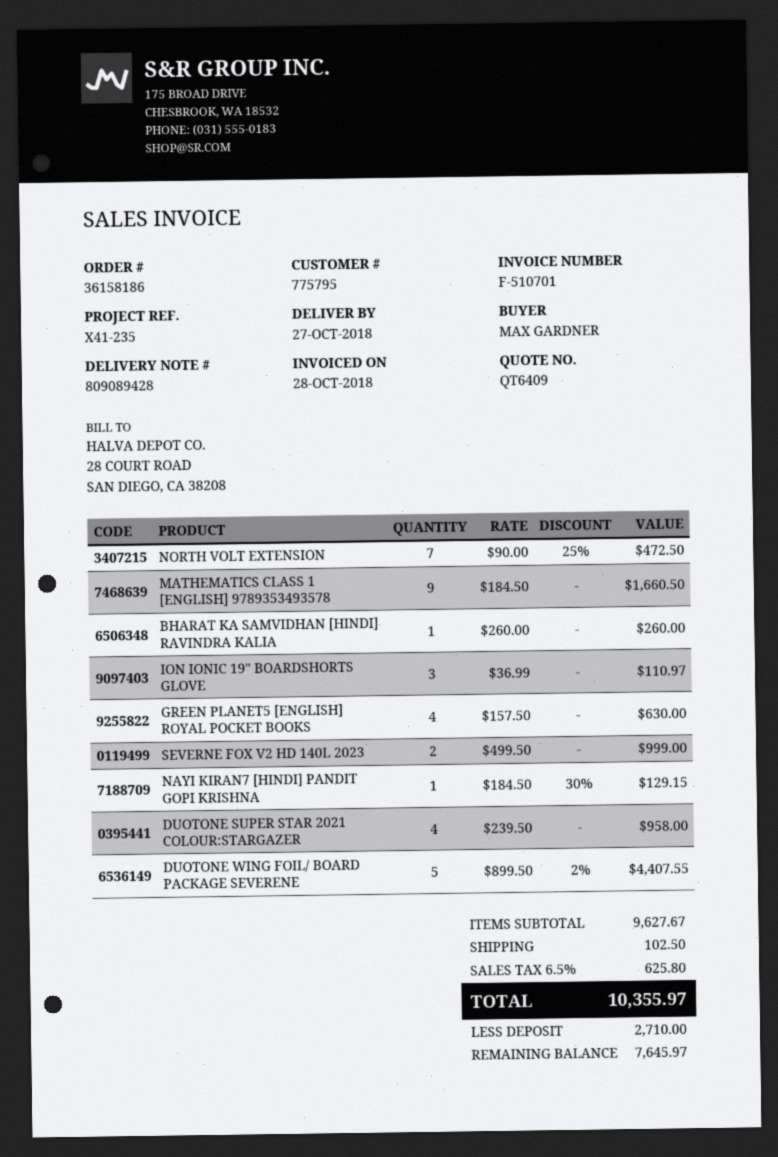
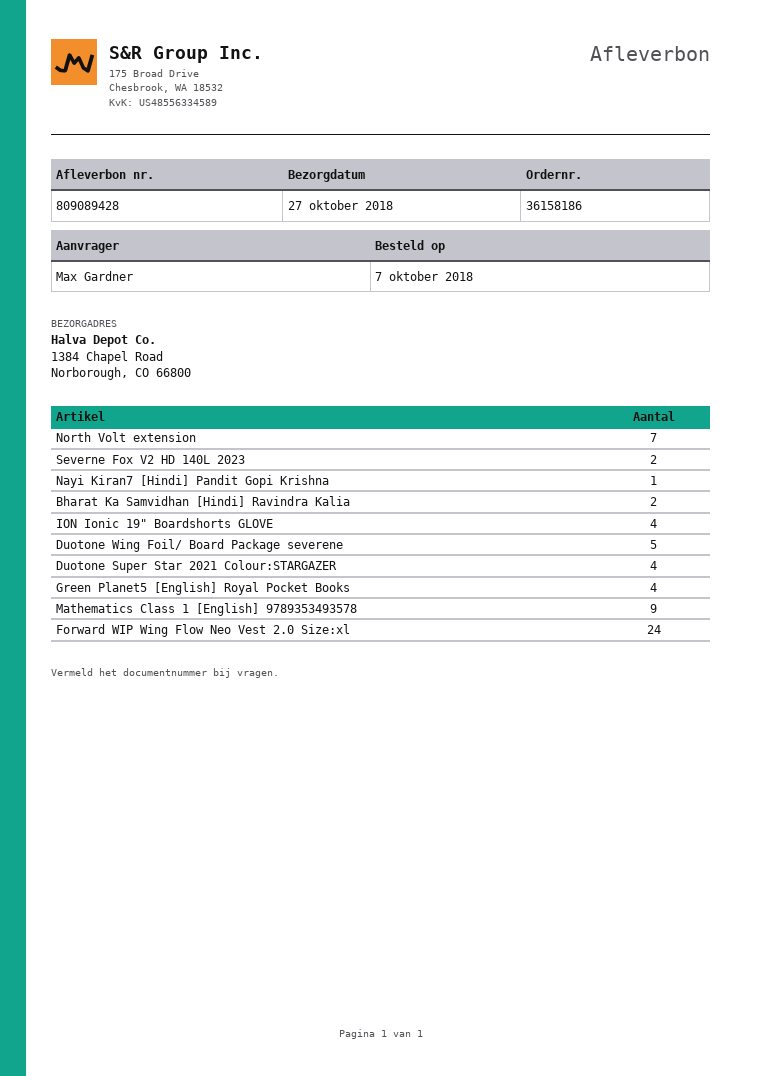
BHARAT KA SAMVIDHAN [HINDI] RAVINDRA KALIA: 1 -> 2
ION IONIC 19" BOARDSHORTS GLOVE: 3 -> 4
Forward WIP Wing Flow Neo Vest 2.0 Size:xl: none -> 24

